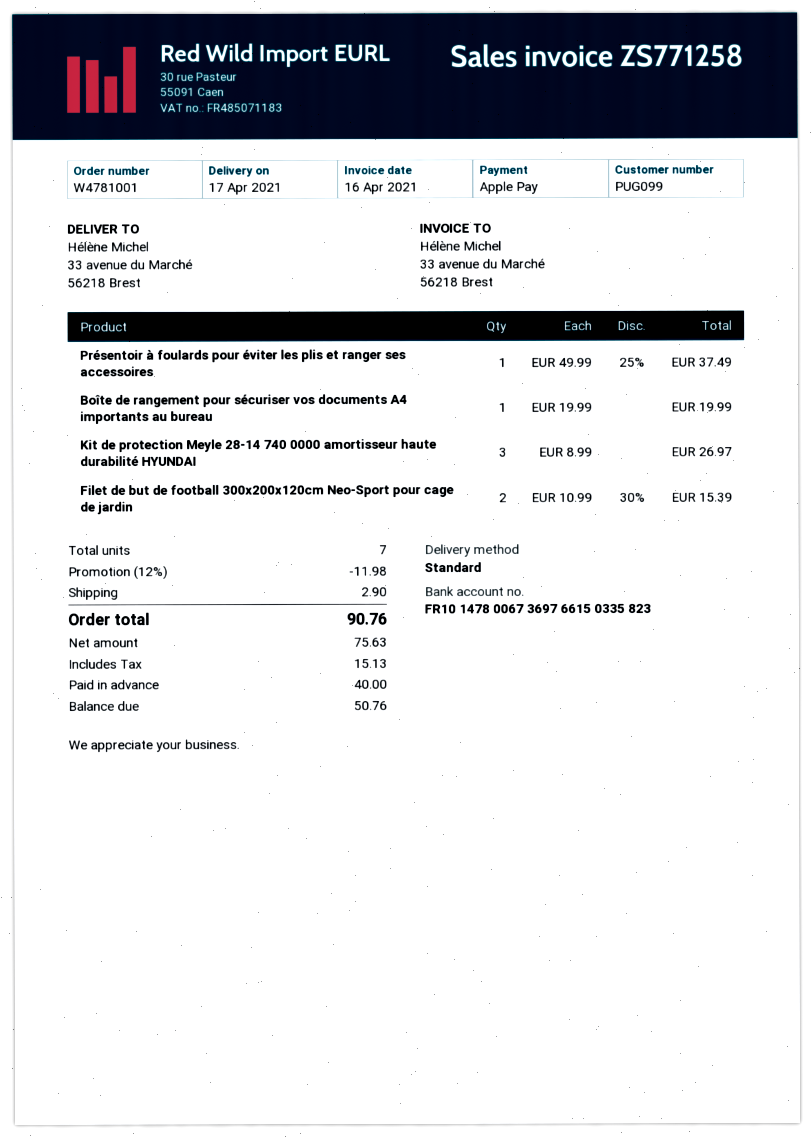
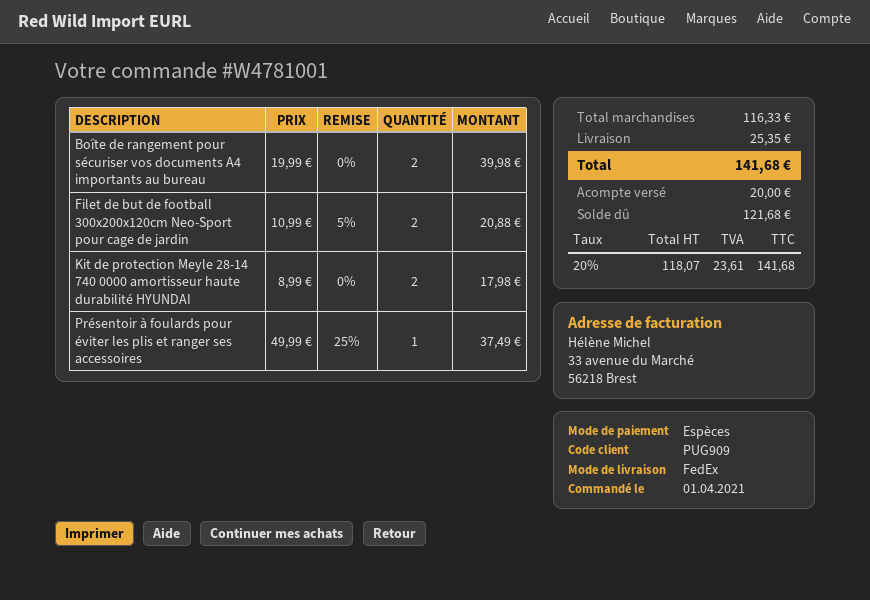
customer number: PUG099 -> PUG909
payment method: Apple Pay -> cash
shipping method: standard -> FedEx
Boîte de rangement pour sécuriser vos documents A4 importants au bureau: 1 x 19.99 = 19.99 -> 2 x 19.99 = 39.98
Kit de protection Meyle 28-14 740 0000 amortisseur haute durabilité HYUNDAI: 3 x 8.99 = 26.97 -> 2 x 8.99 = 17.98
Filet de but de football 300x200x120cm Neo-Sport pour cage de jardin: 2 x 10.99 - 30% = 15.39 -> 2 x 10.99 - 5% = 20.88
discount: 12% = 11.98 -> none
shipping: 2.90 -> 25.35
net: 75.63 -> 118.07
tax: 15.13 -> 23.61
total: 90.76 -> 141.68
deposit: 40.00 -> 20.00
balance: 50.76 -> 121.68

